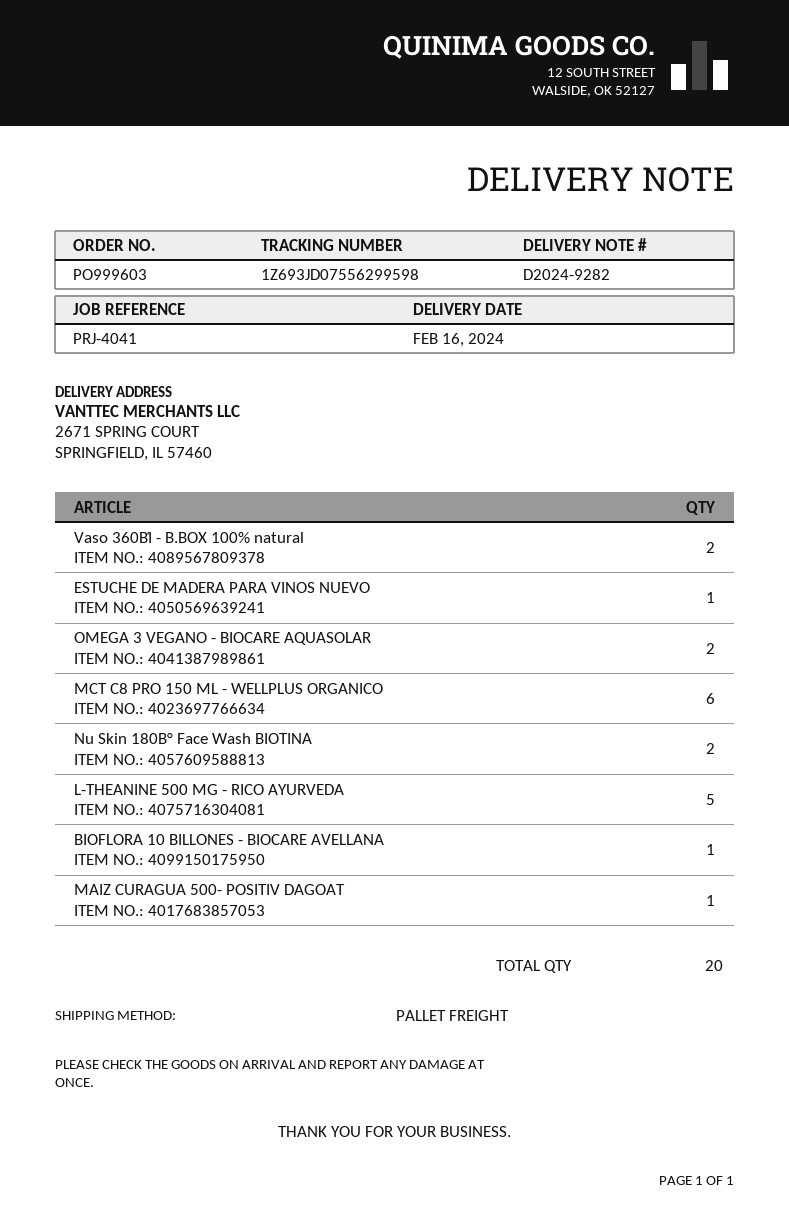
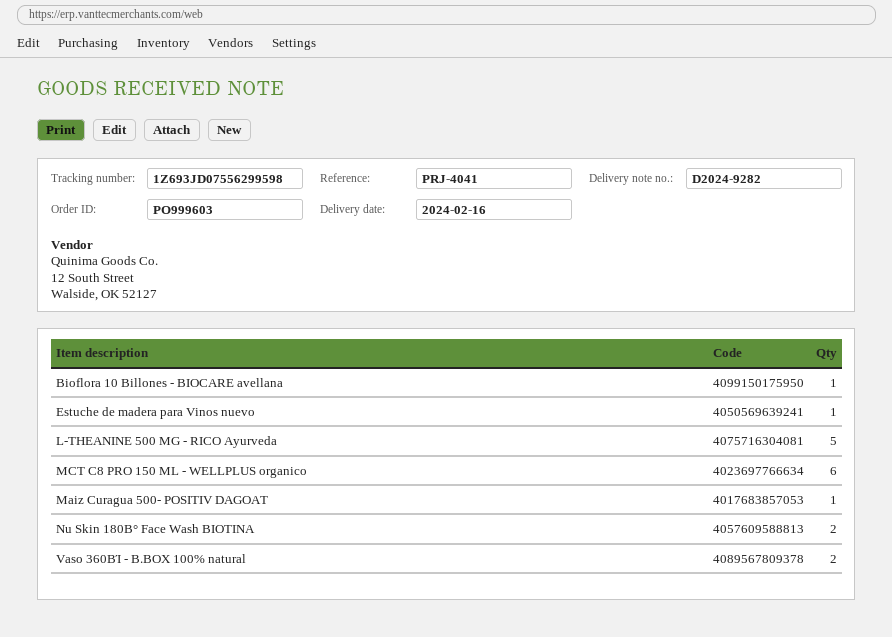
OMEGA 3 VEGANO - BIOCARE AQUASOLAR: 2 -> none

